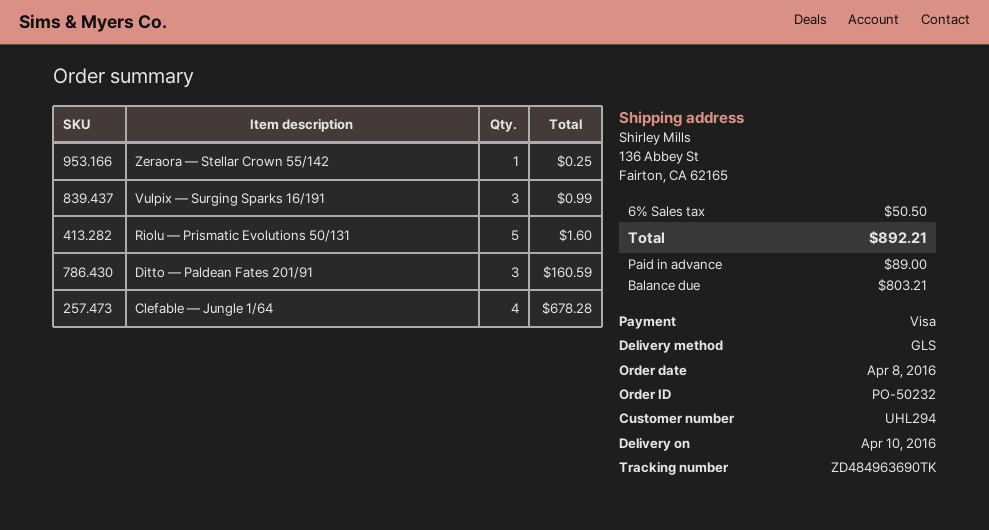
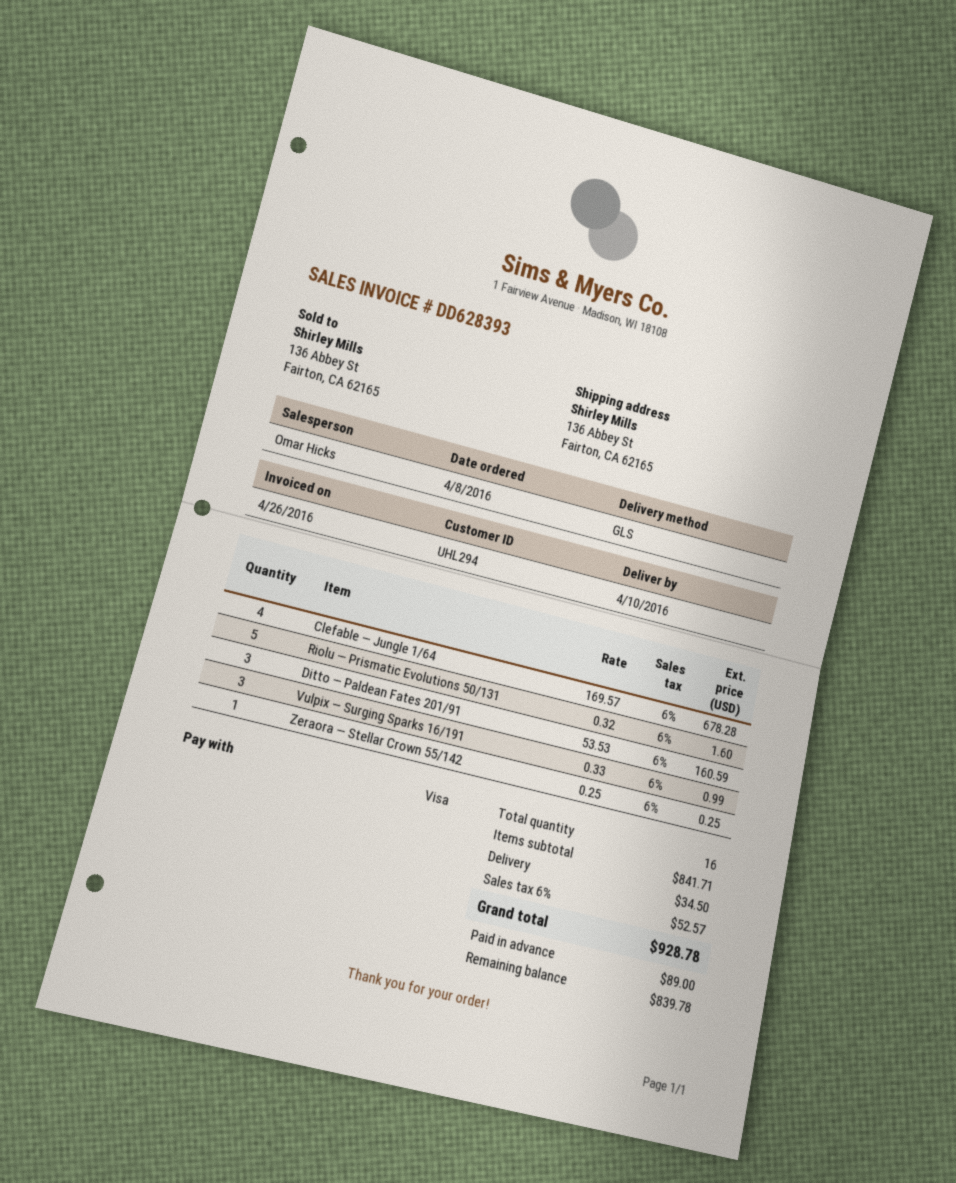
shipping: none -> 34.50
tax: 6% = 50.50 -> 6% = 52.57
total: 892.21 -> 928.78
balance: 803.21 -> 839.78

